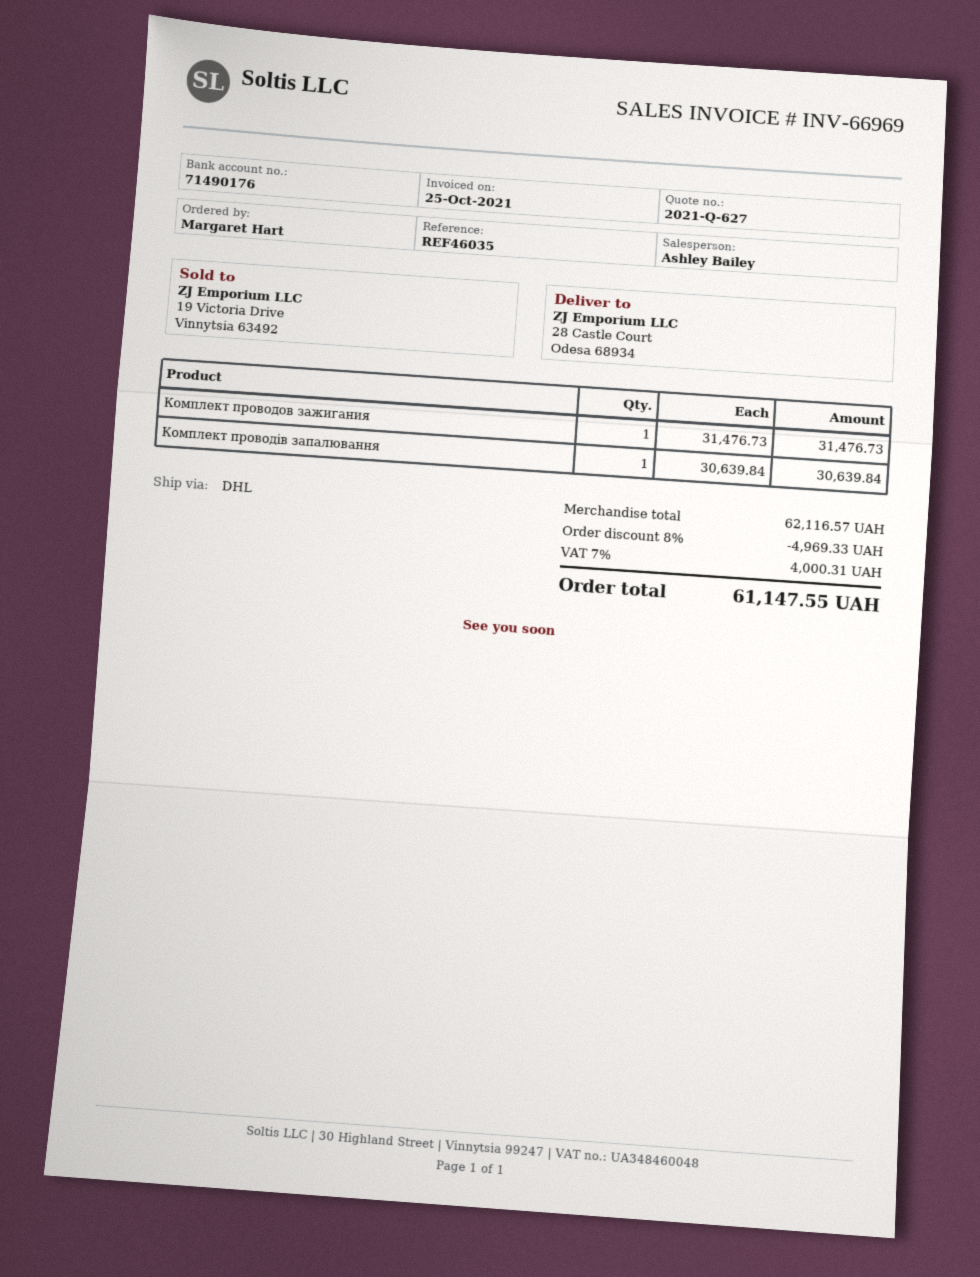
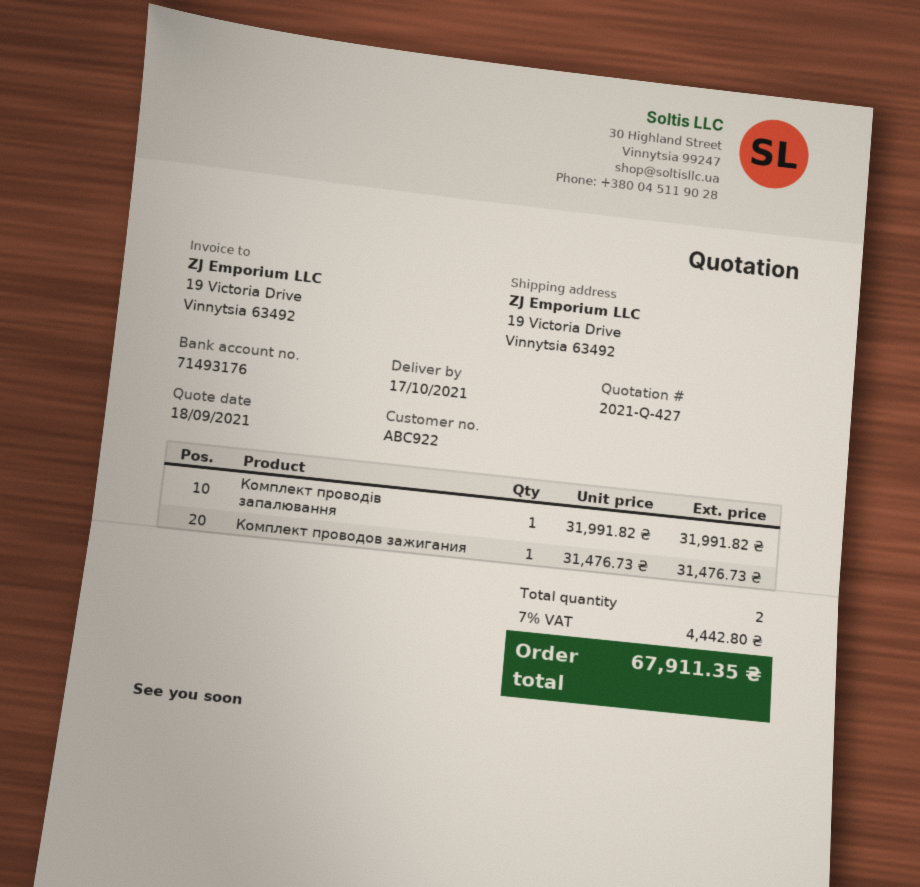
quote number: 2021-Q-627 -> 2021-Q-427
bank account: 71490176 -> 71493176
ship to: 28 Castle Court, Odesa 68934 -> 19 Victoria Drive, Vinnytsia 63492
Комплект проводів запалювання: 1 x 30639.84 = 30639.84 -> 1 x 31991.82 = 31991.82
discount: 8% = 4969.33 -> none
tax: 7% = 4000.31 -> 7% = 4442.80
total: 61147.55 -> 67911.35

